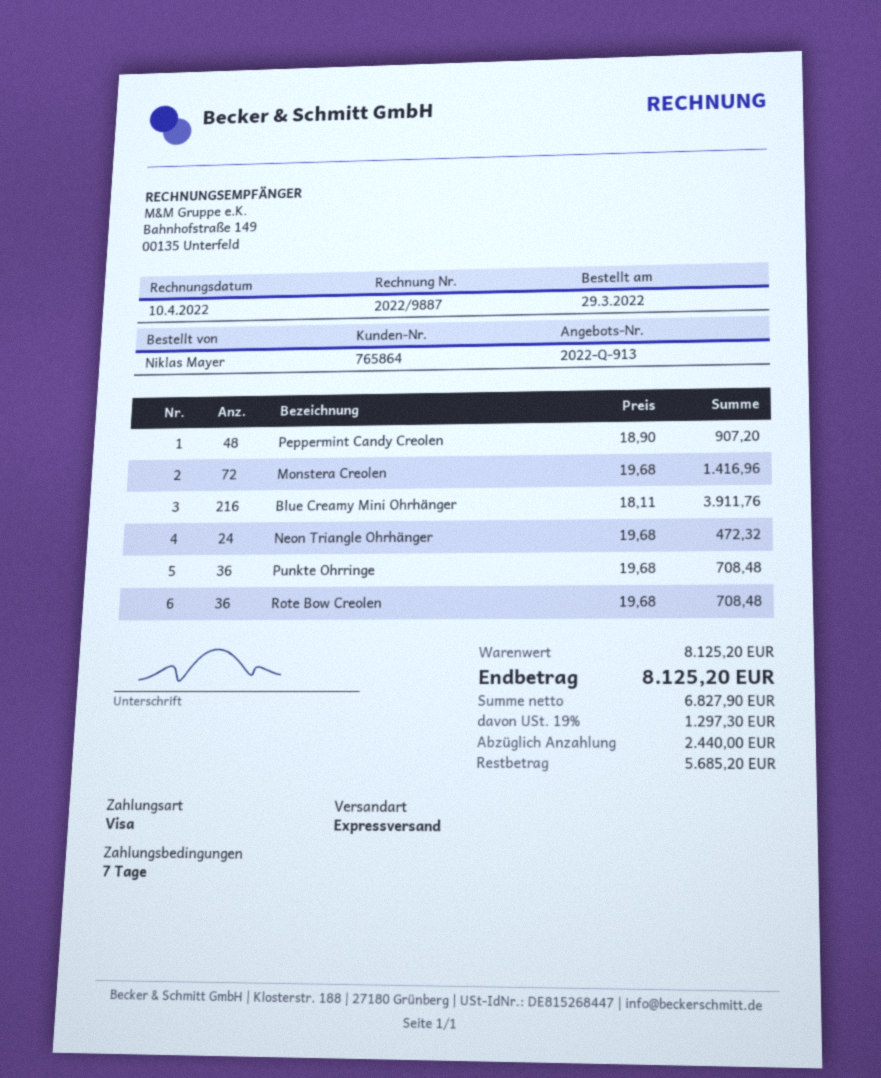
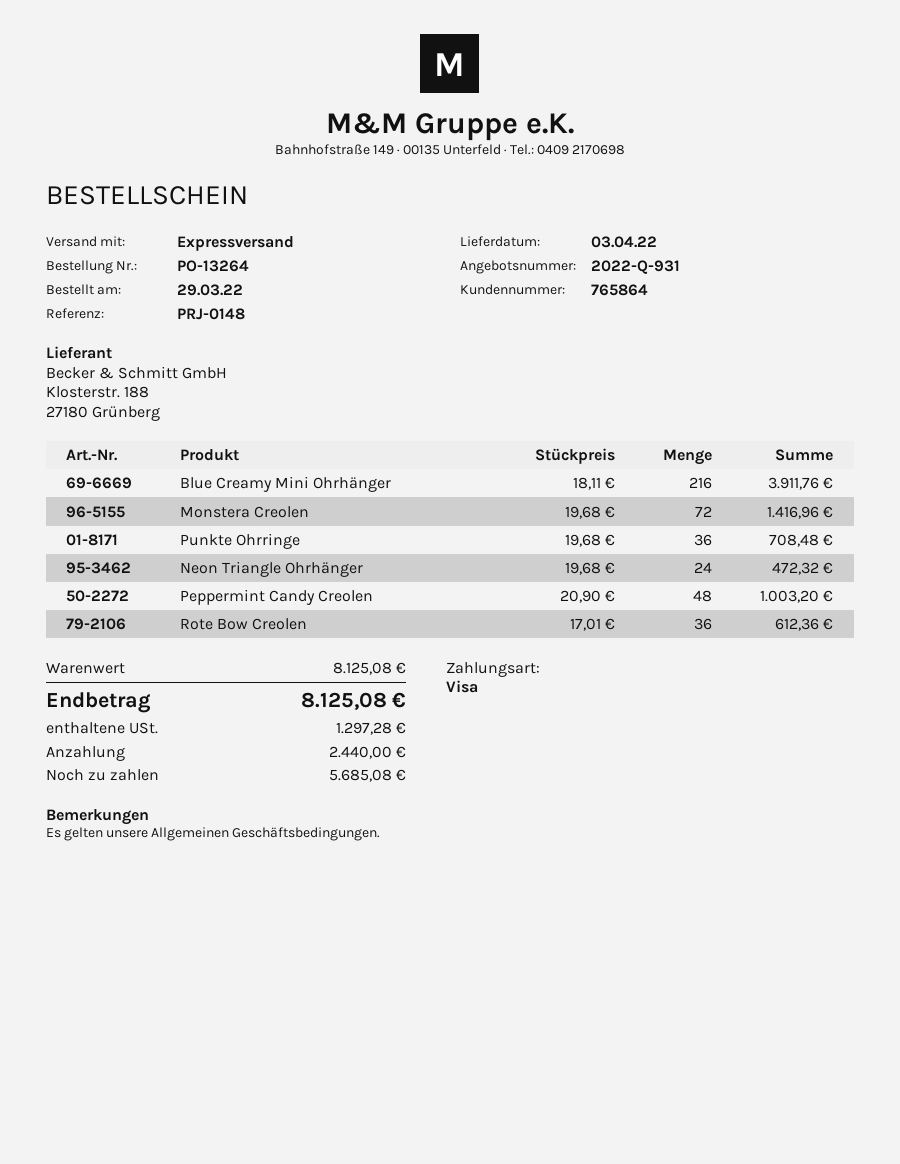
quote number: 2022-Q-913 -> 2022-Q-931
Peppermint Candy Creolen: 48 x 18.90 = 907.20 -> 48 x 20.90 = 1003.20
Rote Bow Creolen: 36 x 19.68 = 708.48 -> 36 x 17.01 = 612.36
subtotal: 8125.20 -> 8125.08
tax: 1297.30 -> 1297.28
total: 8125.20 -> 8125.08
balance: 5685.20 -> 5685.08

